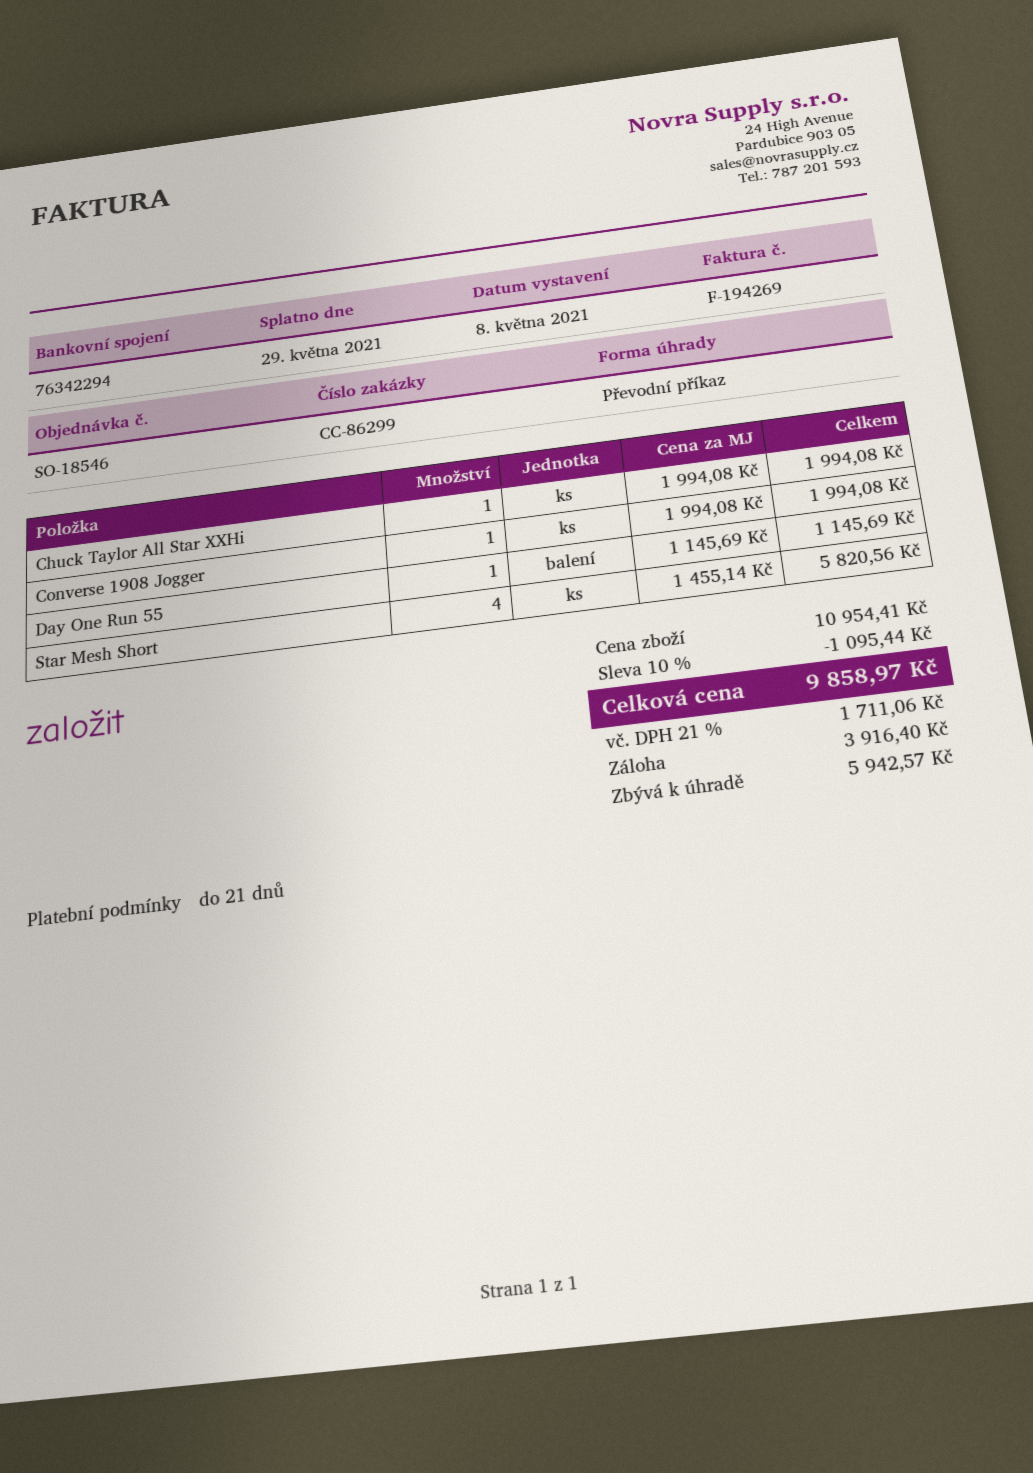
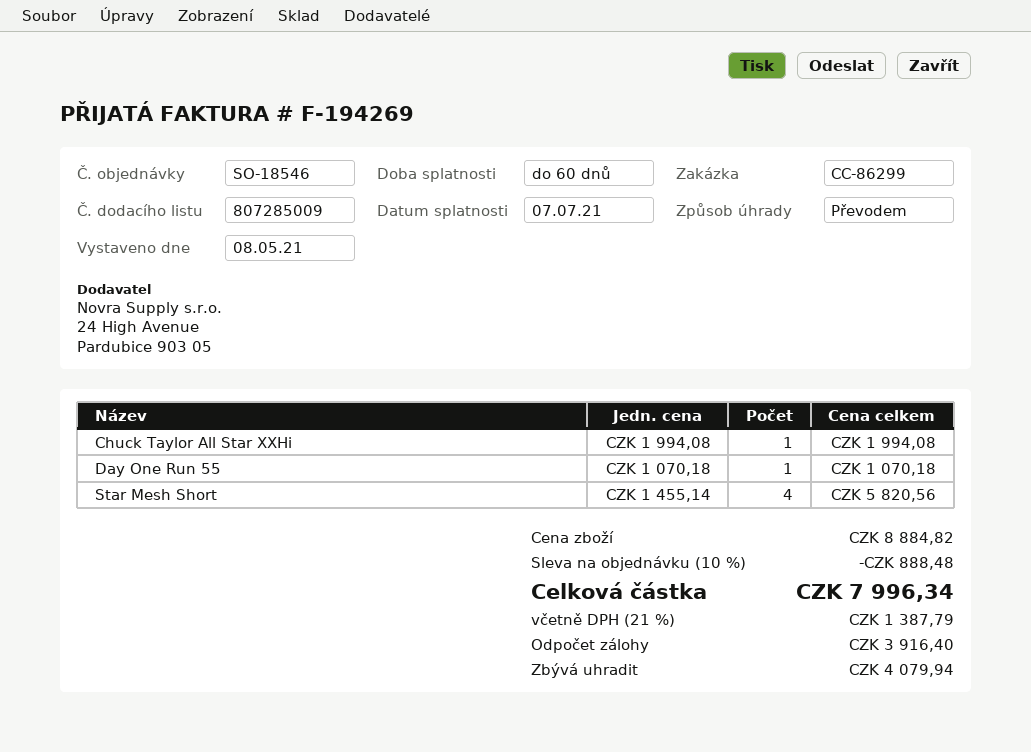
payment terms: 21 days -> 60 days
due date: 2021-05-29 -> 2021-07-07
Converse 1908 Jogger: 1 x 1994.08 = 1994.08 -> none
Day One Run 55: 1 x 1145.69 = 1145.69 -> 1 x 1070.18 = 1070.18
subtotal: 10954.41 -> 8884.82
discount: 10% = 1095.44 -> 10% = 888.48
tax: 21% = 1711.06 -> 21% = 1387.79
total: 9858.97 -> 7996.34
balance: 5942.57 -> 4079.94

